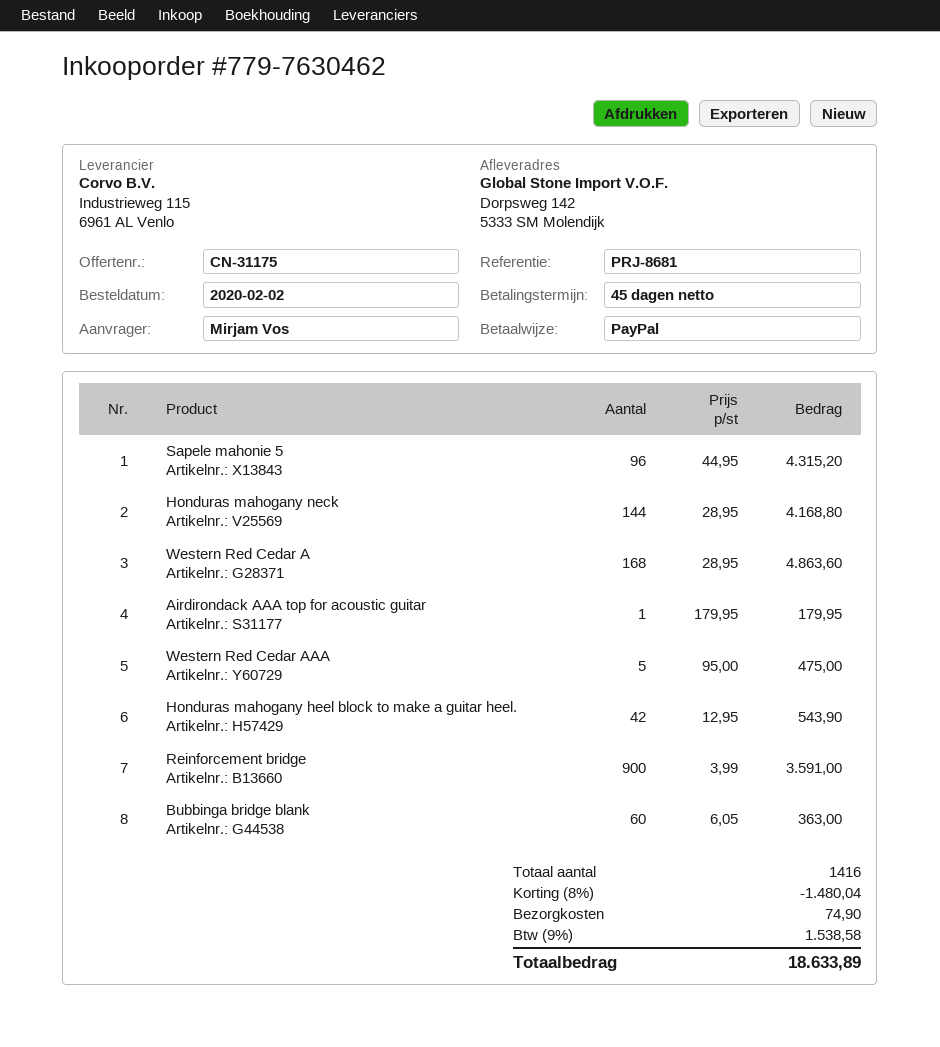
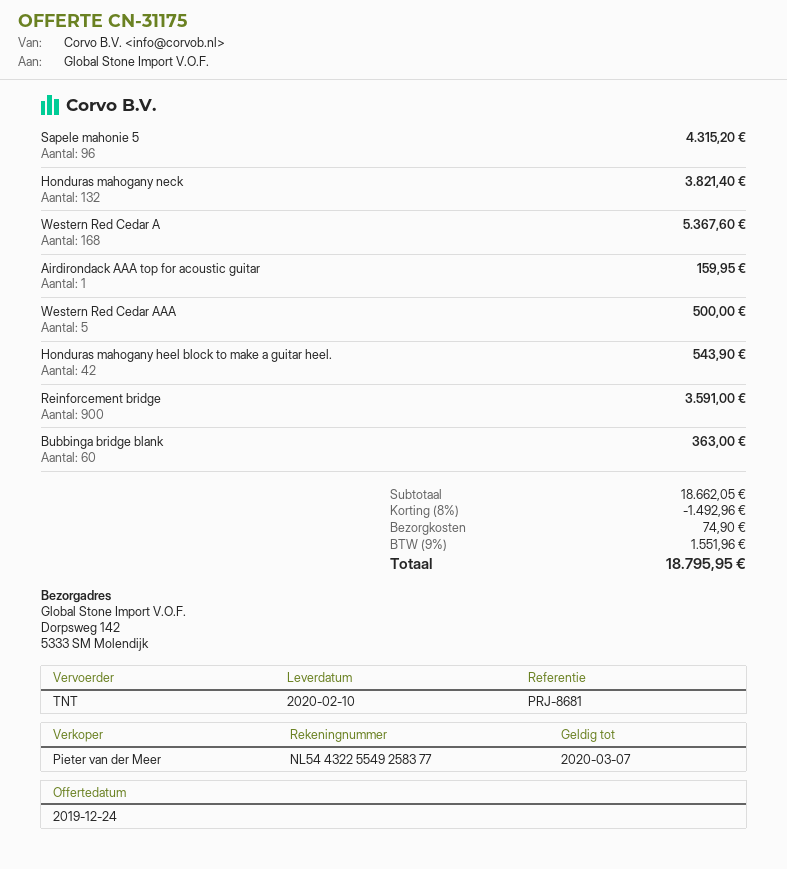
Honduras mahogany neck: 144 for 4168.80 -> 132 for 3821.40
Western Red Cedar A: 168 for 4863.60 -> 168 for 5367.60
Airdirondack AAA top for acoustic guitar: 1 for 179.95 -> 1 for 159.95
Western Red Cedar AAA: 5 for 475.00 -> 5 for 500.00
discount: 8% = 1480.04 -> 8% = 1492.96
tax: 9% = 1538.58 -> 9% = 1551.96
total: 18633.89 -> 18795.95

